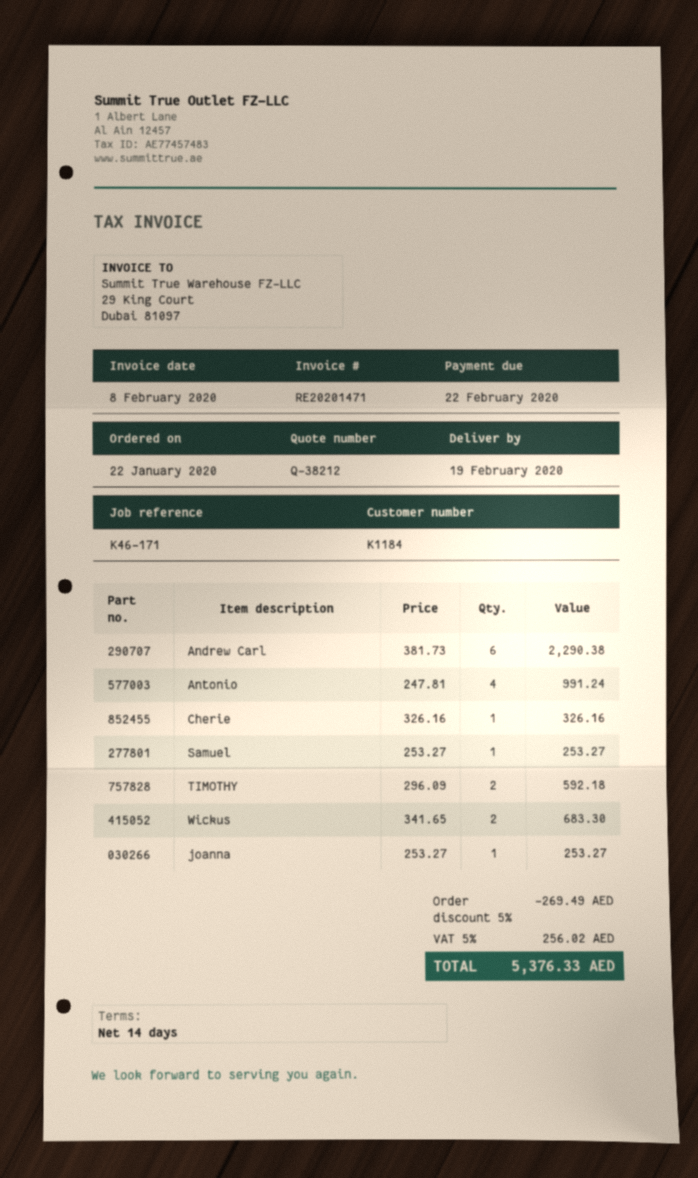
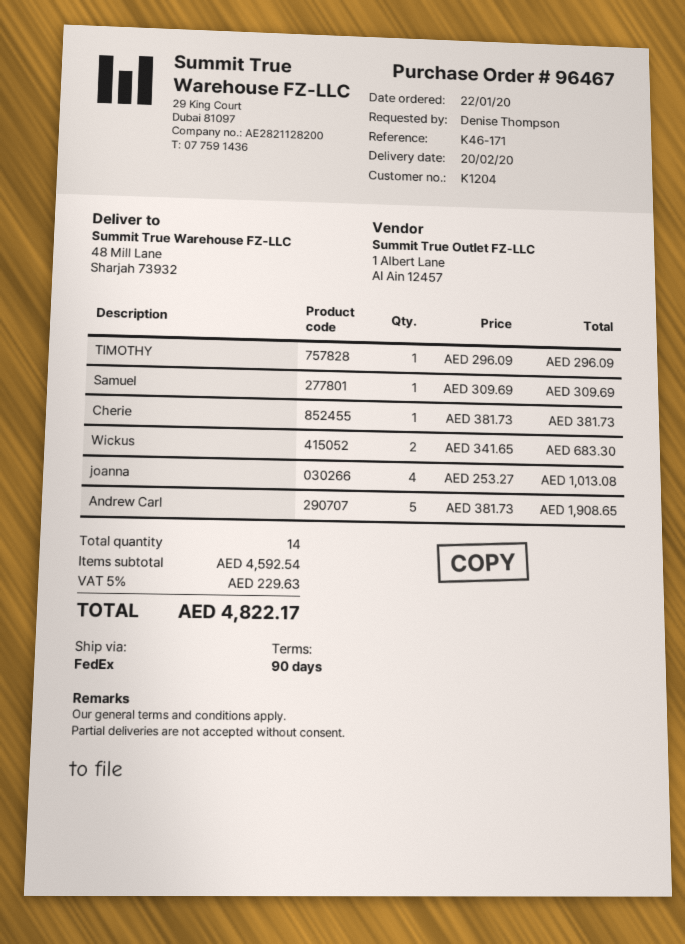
delivery date: 2020-02-19 -> 2020-02-20
payment terms: 14 days -> 90 days
customer number: K1184 -> K1204
Andrew Carl: 6 x 381.73 = 2290.38 -> 5 x 381.73 = 1908.65
Antonio: 4 x 247.81 = 991.24 -> none
Cherie: 1 x 326.16 = 326.16 -> 1 x 381.73 = 381.73
Samuel: 1 x 253.27 = 253.27 -> 1 x 309.69 = 309.69
TIMOTHY: 2 x 296.09 = 592.18 -> 1 x 296.09 = 296.09
joanna: 1 x 253.27 = 253.27 -> 4 x 253.27 = 1013.08
discount: 5% = 269.49 -> none
tax: 5% = 256.02 -> 5% = 229.63
total: 5376.33 -> 4822.17

